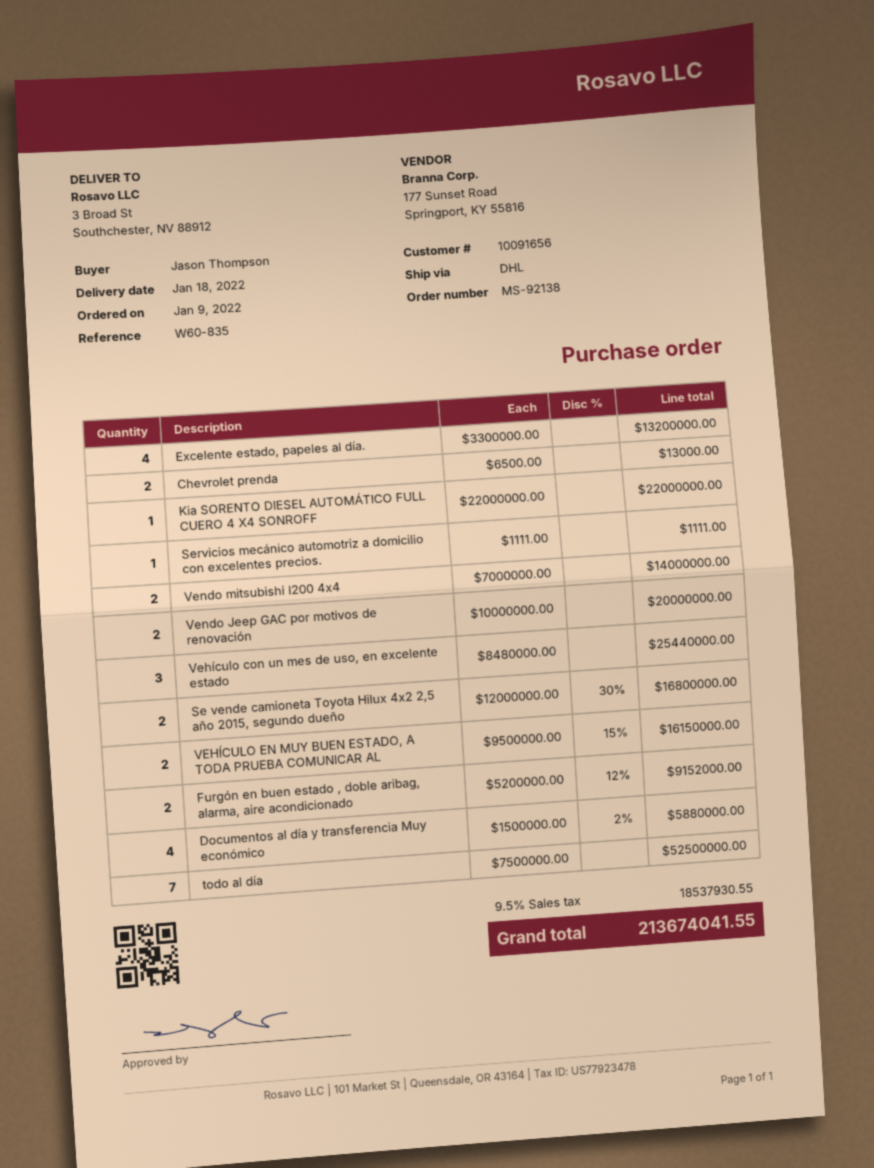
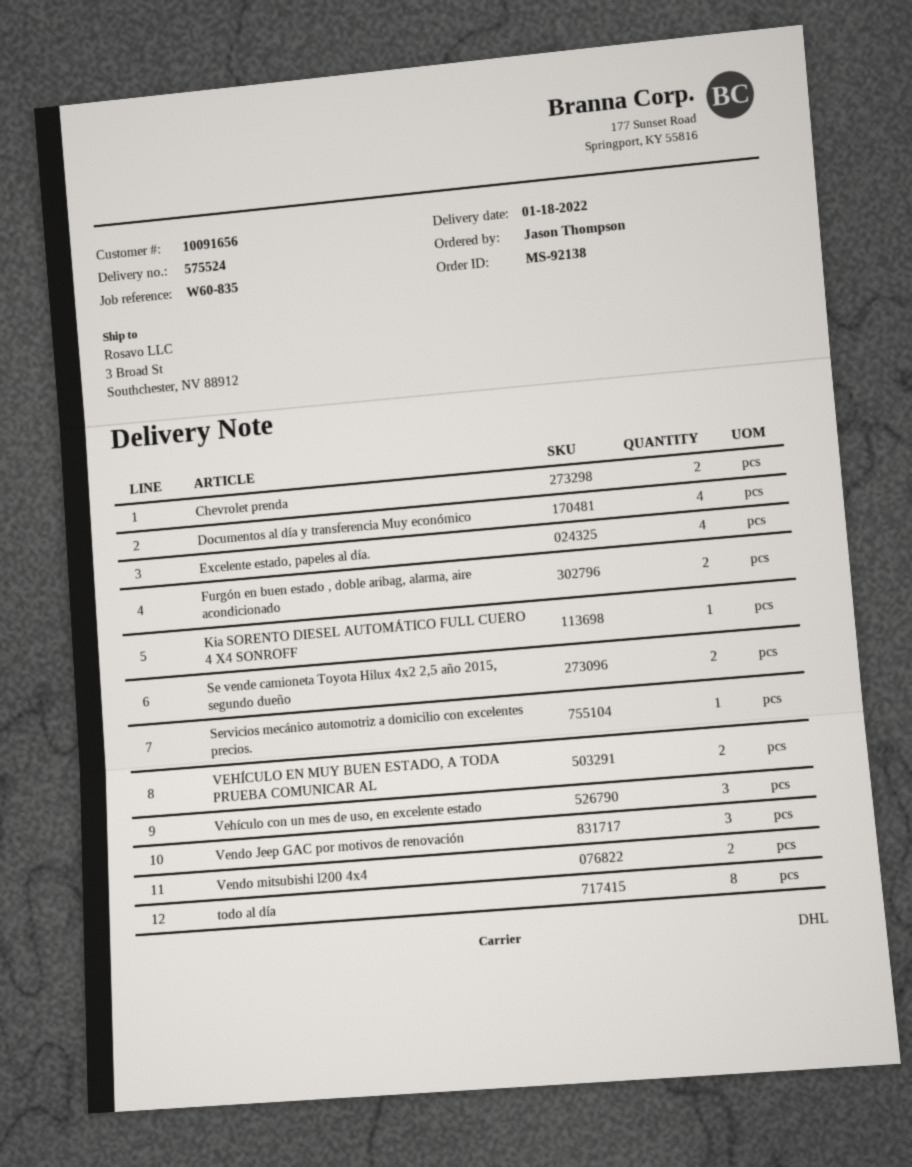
Vendo Jeep GAC por motivos de renovación: 2 -> 3
todo al día: 7 -> 8

